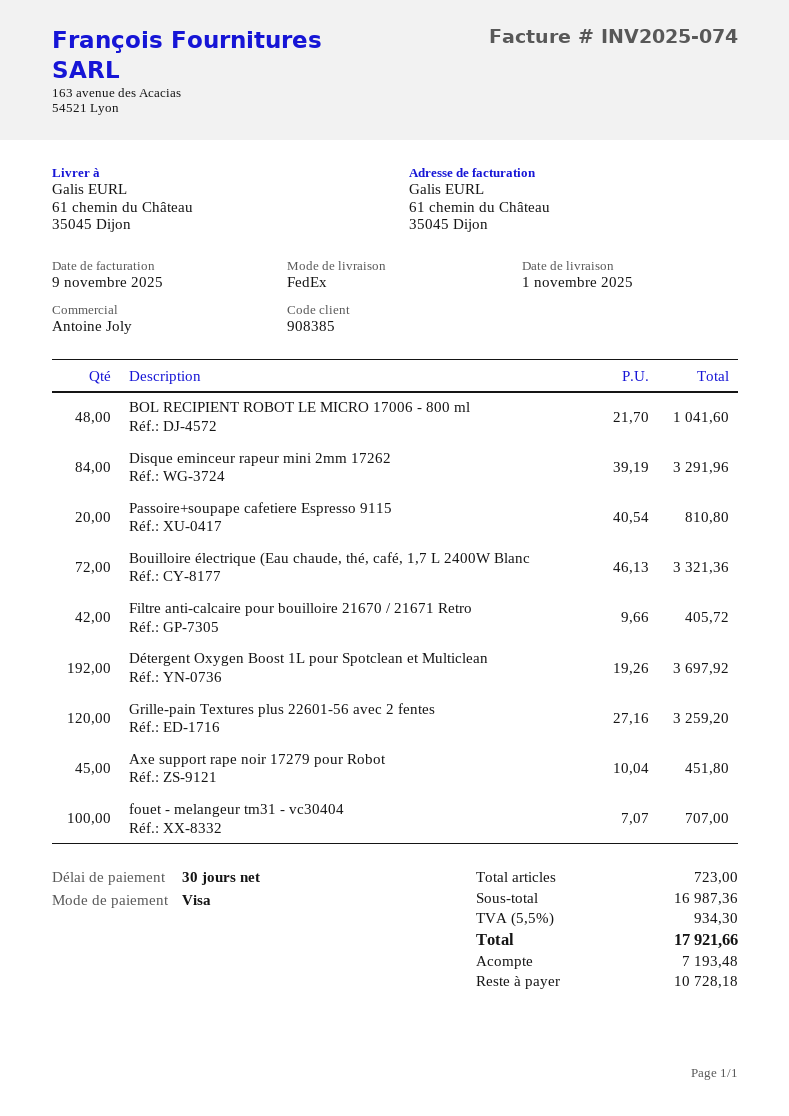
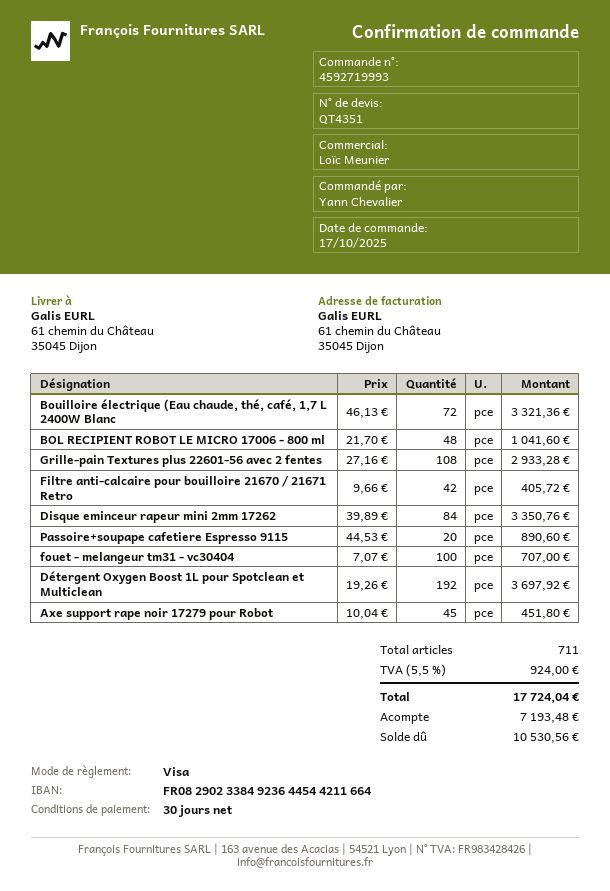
sales rep: Antoine Joly -> Loïc Meunier
Disque eminceur rapeur mini 2mm 17262: 84 x 39.19 = 3291.96 -> 84 x 39.89 = 3350.76
Passoire+soupape cafetiere Espresso 9115: 20 x 40.54 = 810.80 -> 20 x 44.53 = 890.60
Grille-pain Textures plus 22601-56 avec 2 fentes: 120 x 27.16 = 3259.20 -> 108 x 27.16 = 2933.28
total quantity: 723 -> 711
tax: 5.5% = 934.30 -> 5.5% = 924.00
total: 17921.66 -> 17724.04
balance: 10728.18 -> 10530.56

